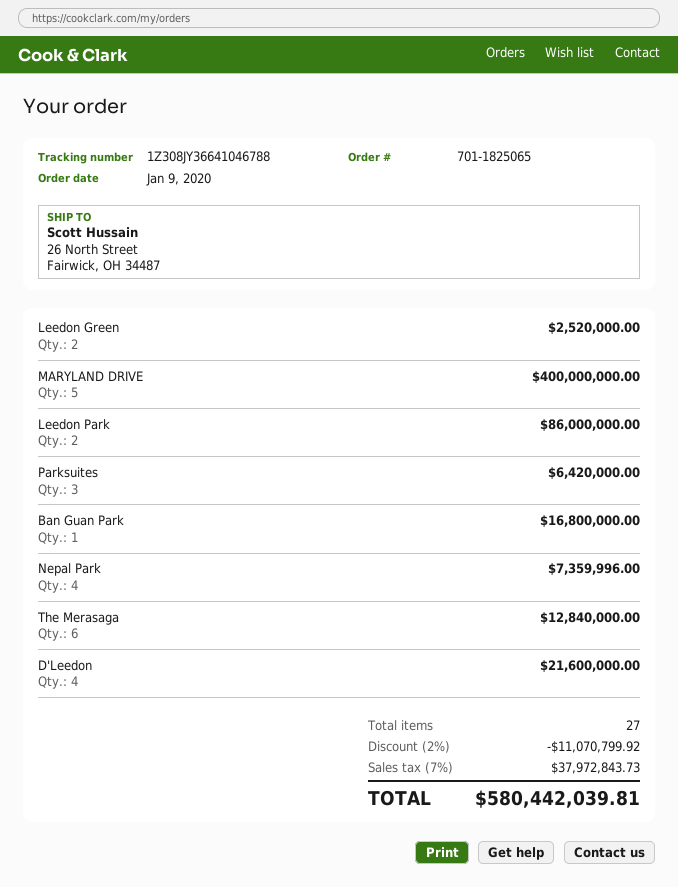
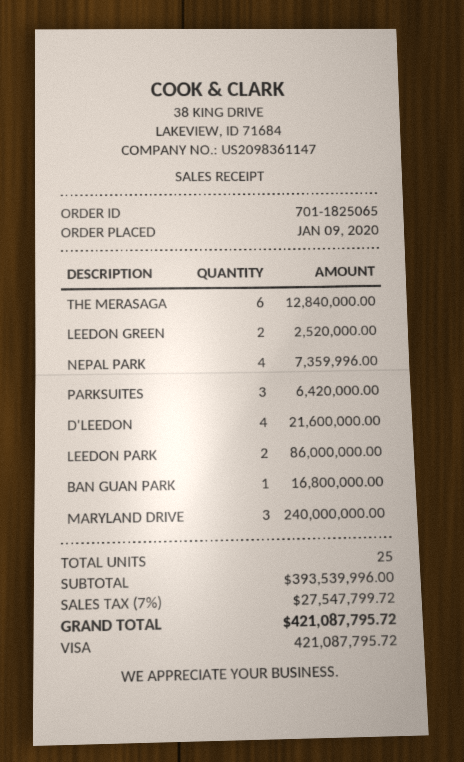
MARYLAND DRIVE: 5 for 400000000.00 -> 3 for 240000000.00
total quantity: 27 -> 25
discount: 2% = 11070799.92 -> none
tax: 7% = 37972843.73 -> 7% = 27547799.72
total: 580442039.81 -> 421087795.72

